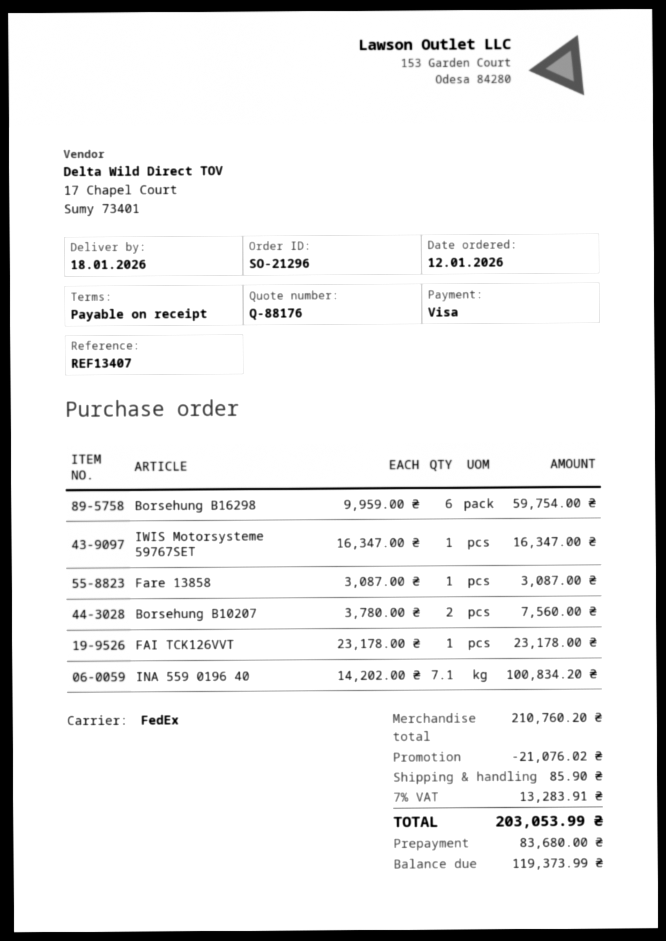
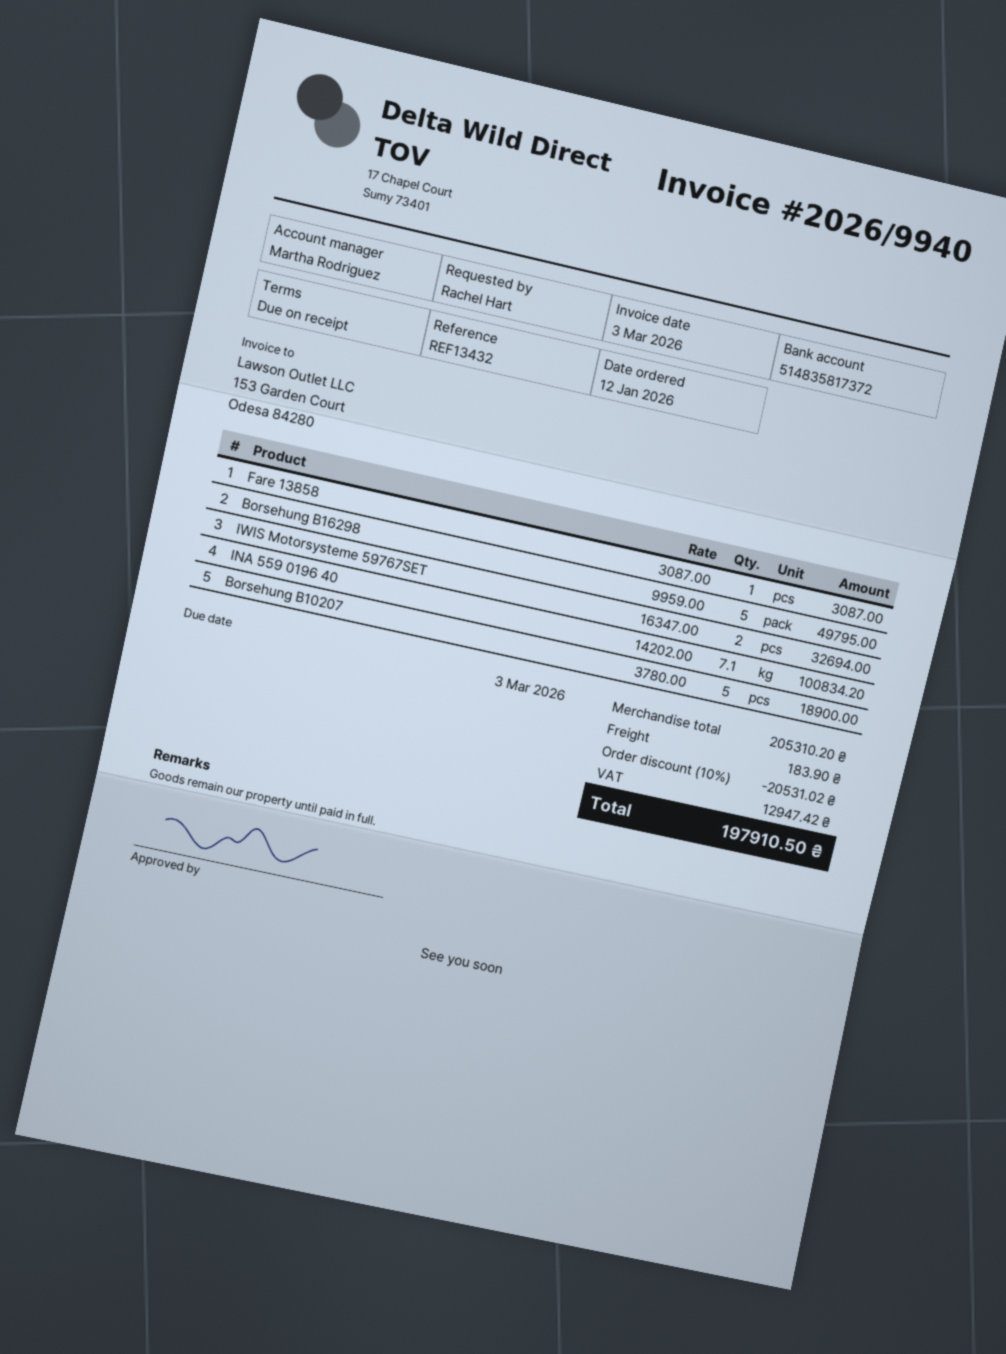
reference: REF13407 -> REF13432
Borsehung B16298: 6 x 9959.00 = 59754.00 -> 5 x 9959.00 = 49795.00
IWIS Motorsysteme 59767SET: 1 x 16347.00 = 16347.00 -> 2 x 16347.00 = 32694.00
Borsehung B10207: 2 x 3780.00 = 7560.00 -> 5 x 3780.00 = 18900.00
FAI TCK126VVT: 1 x 23178.00 = 23178.00 -> none
subtotal: 210760.20 -> 205310.20
discount: 21076.02 -> 20531.02
shipping: 85.90 -> 183.90
tax: 13283.91 -> 12947.42
total: 203053.99 -> 197910.50

